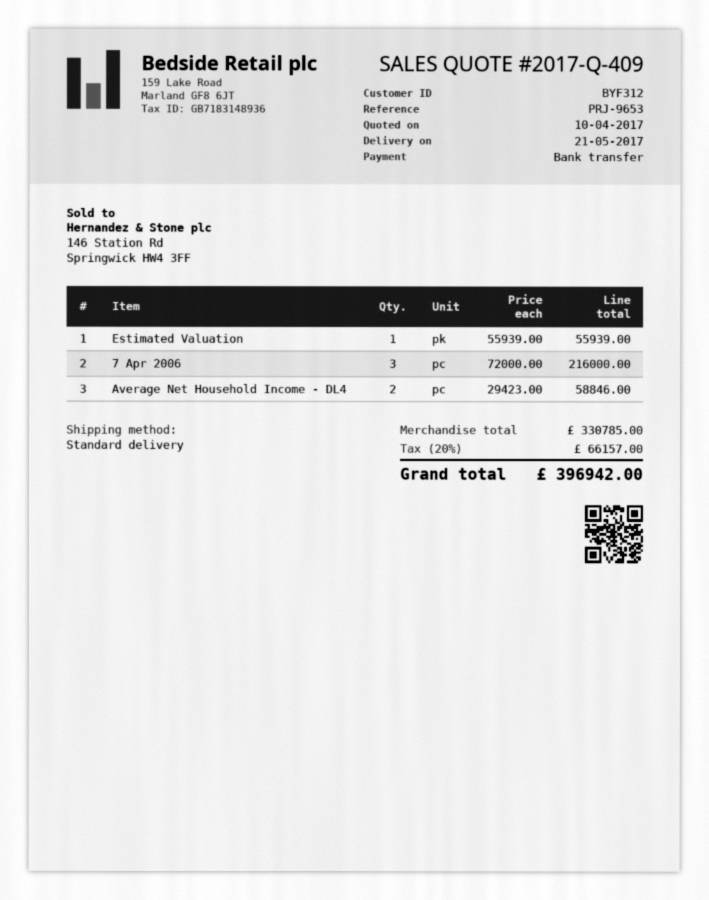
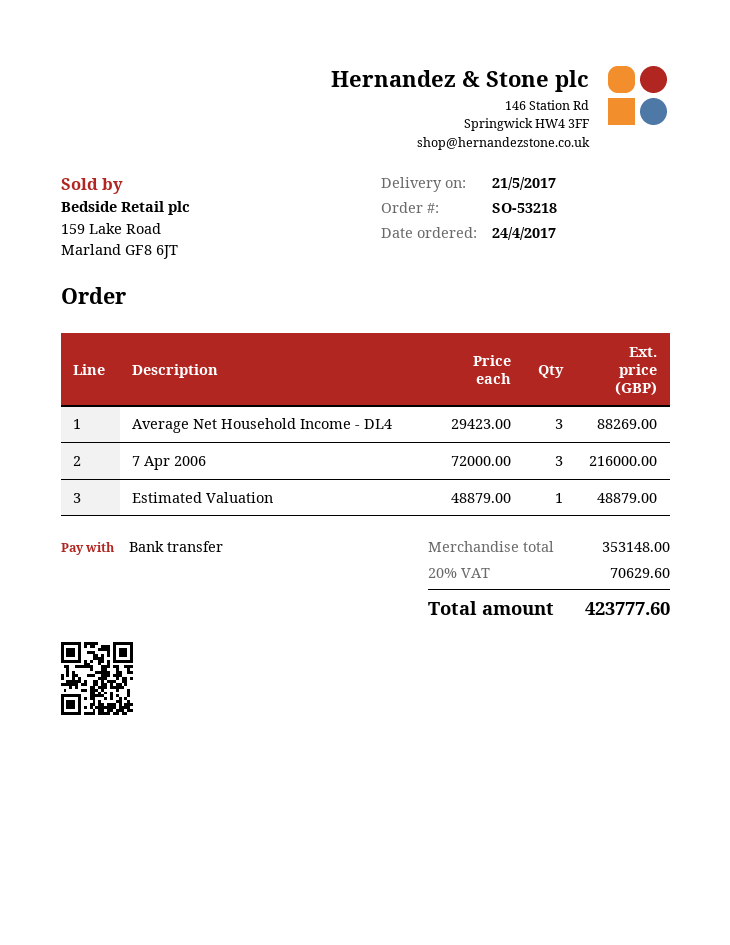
Estimated Valuation: 1 x 55939.00 = 55939.00 -> 1 x 48879.00 = 48879.00
Average Net Household Income - DL4: 2 x 29423.00 = 58846.00 -> 3 x 29423.00 = 88269.00
subtotal: 330785.00 -> 353148.00
tax: 20% = 66157.00 -> 20% = 70629.60
total: 396942.00 -> 423777.60

